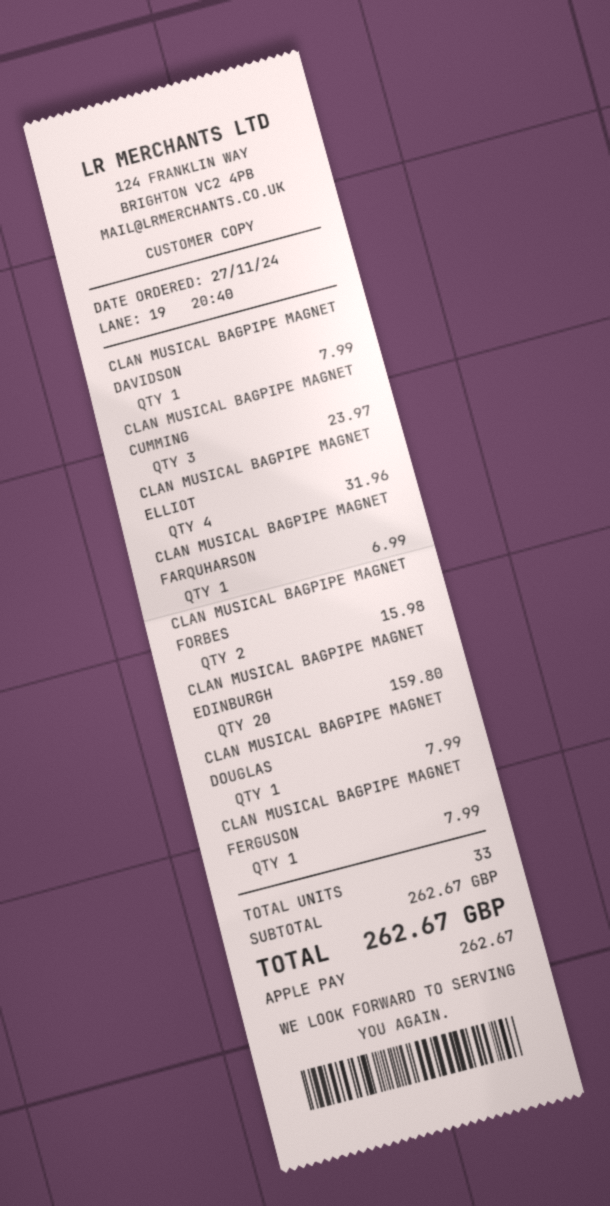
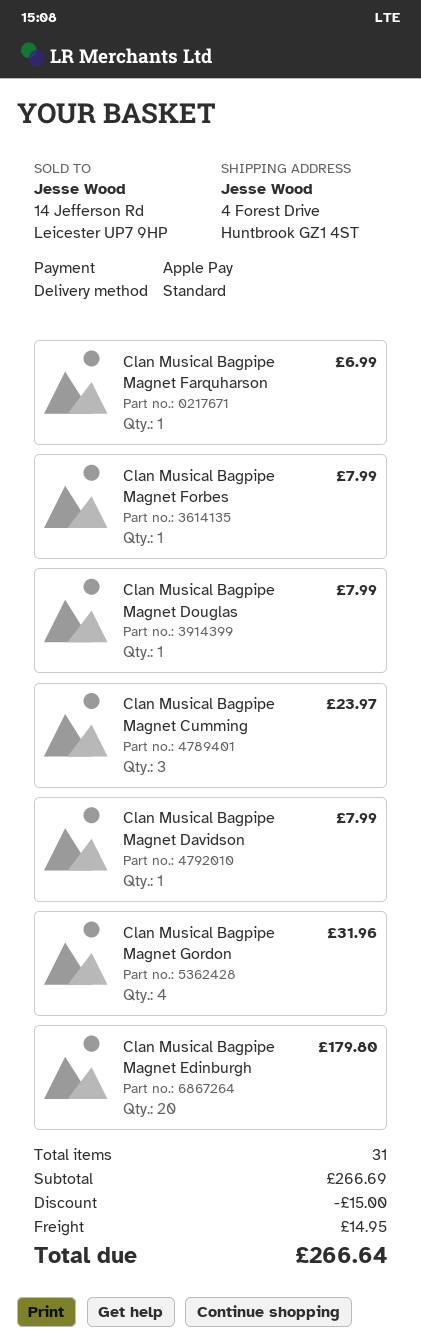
CLAN MUSICAL BAGPIPE MAGNET ELLIOT: 4 for 31.96 -> none
CLAN MUSICAL BAGPIPE MAGNET FORBES: 2 for 15.98 -> 1 for 7.99
CLAN MUSICAL BAGPIPE MAGNET EDINBURGH: 20 for 159.80 -> 20 for 179.80
CLAN MUSICAL BAGPIPE MAGNET FERGUSON: 1 for 7.99 -> none
Clan Musical Bagpipe Magnet Gordon: none -> 4 for 31.96
total quantity: 33 -> 31
subtotal: 262.67 -> 266.69
discount: none -> 15.00
shipping: none -> 14.95
total: 262.67 -> 266.64

